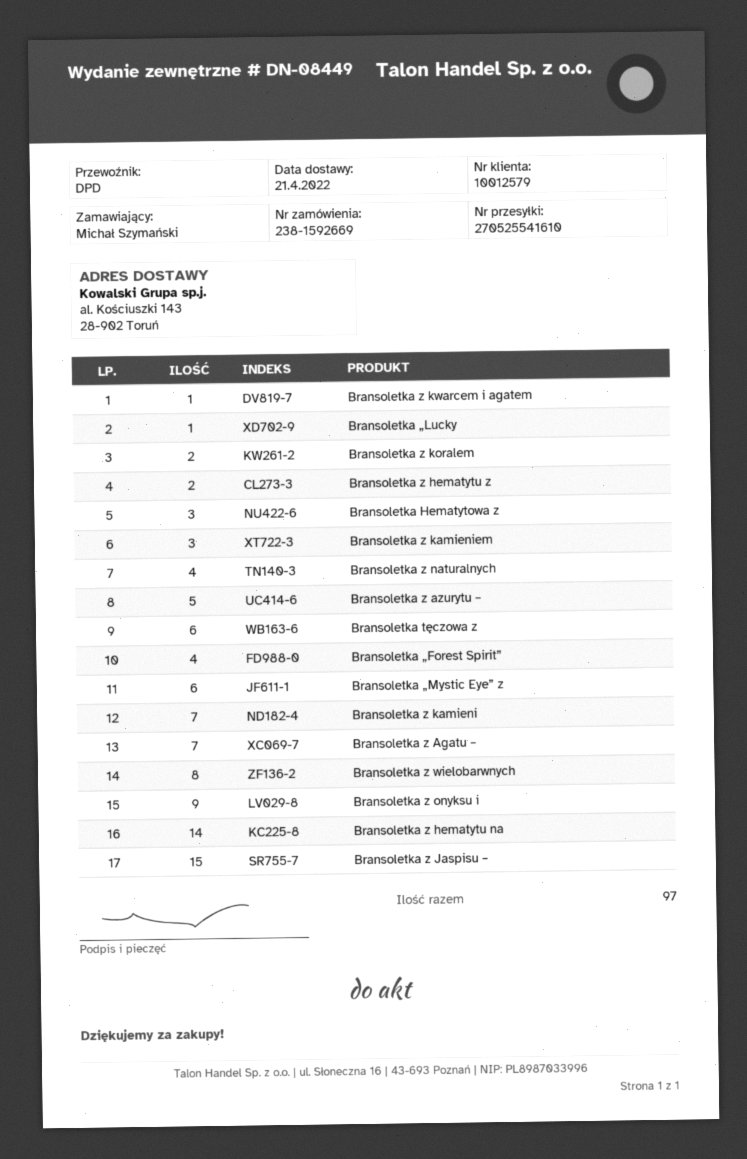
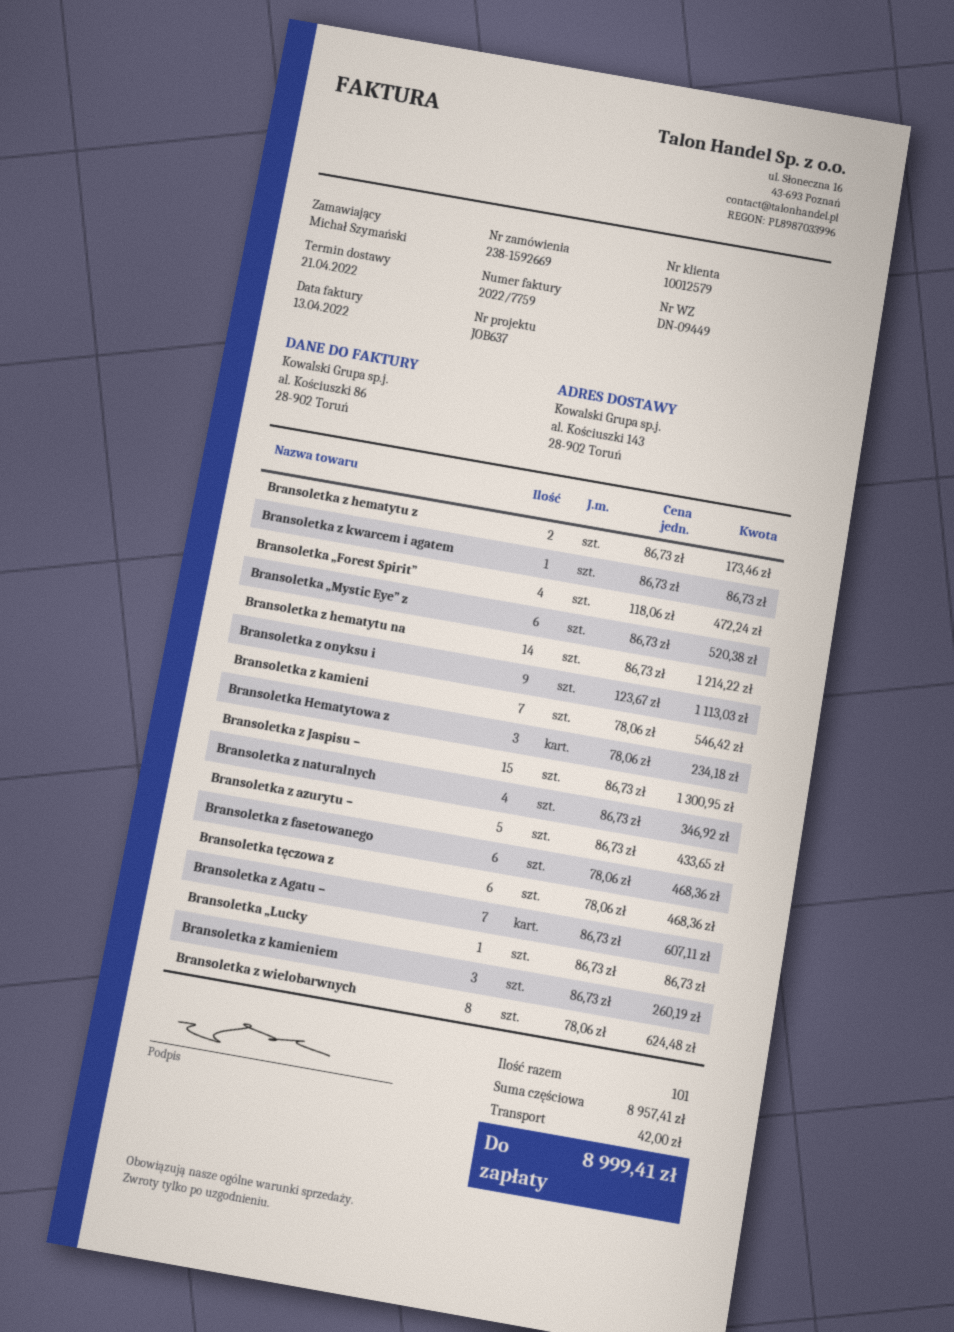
delivery note number: DN-08449 -> DN-09449
Bransoletka z koralem: 2 -> none
Bransoletka z fasetowanego: none -> 6
total quantity: 97 -> 101

